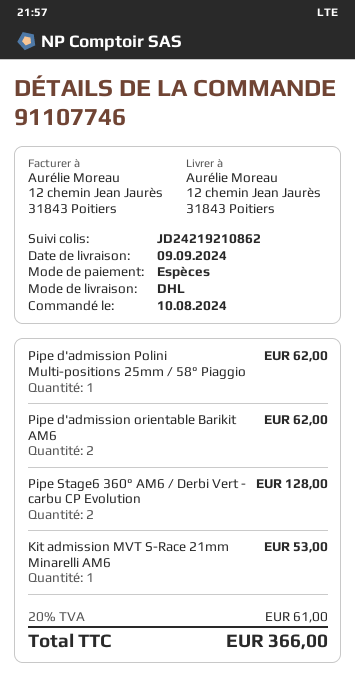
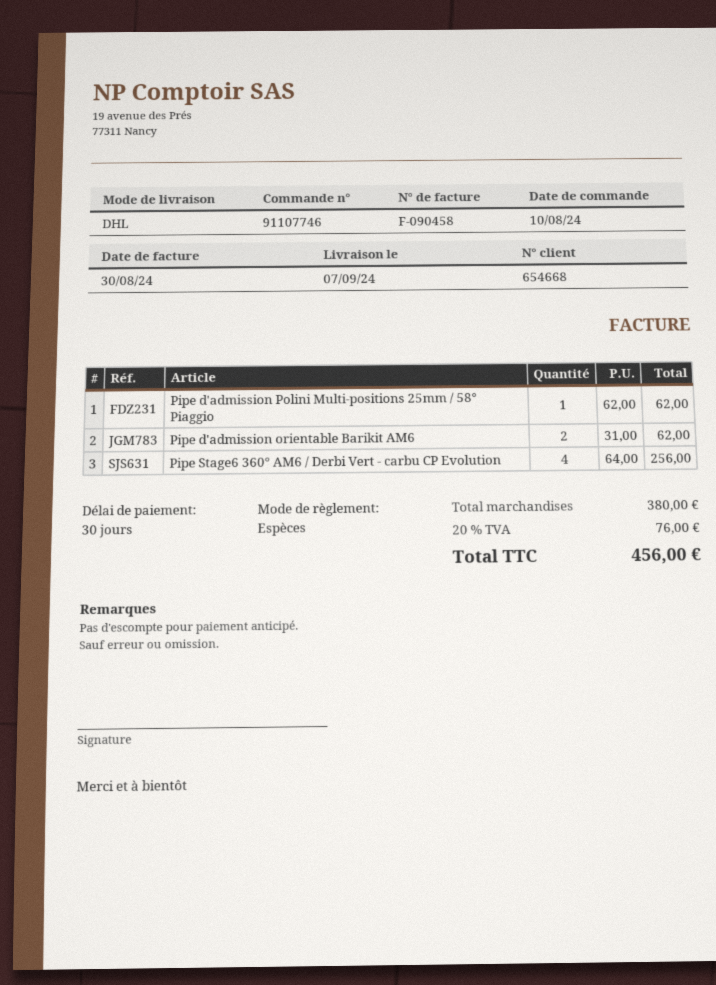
delivery date: 2024-09-09 -> 2024-09-07
Pipe Stage6 360° AM6 / Derbi Vert - carbu CP Evolution: 2 for 128.00 -> 4 for 256.00
Kit admission MVT S-Race 21mm Minarelli AM6: 1 for 53.00 -> none
tax: 20% = 61.00 -> 20% = 76.00
total: 366.00 -> 456.00

